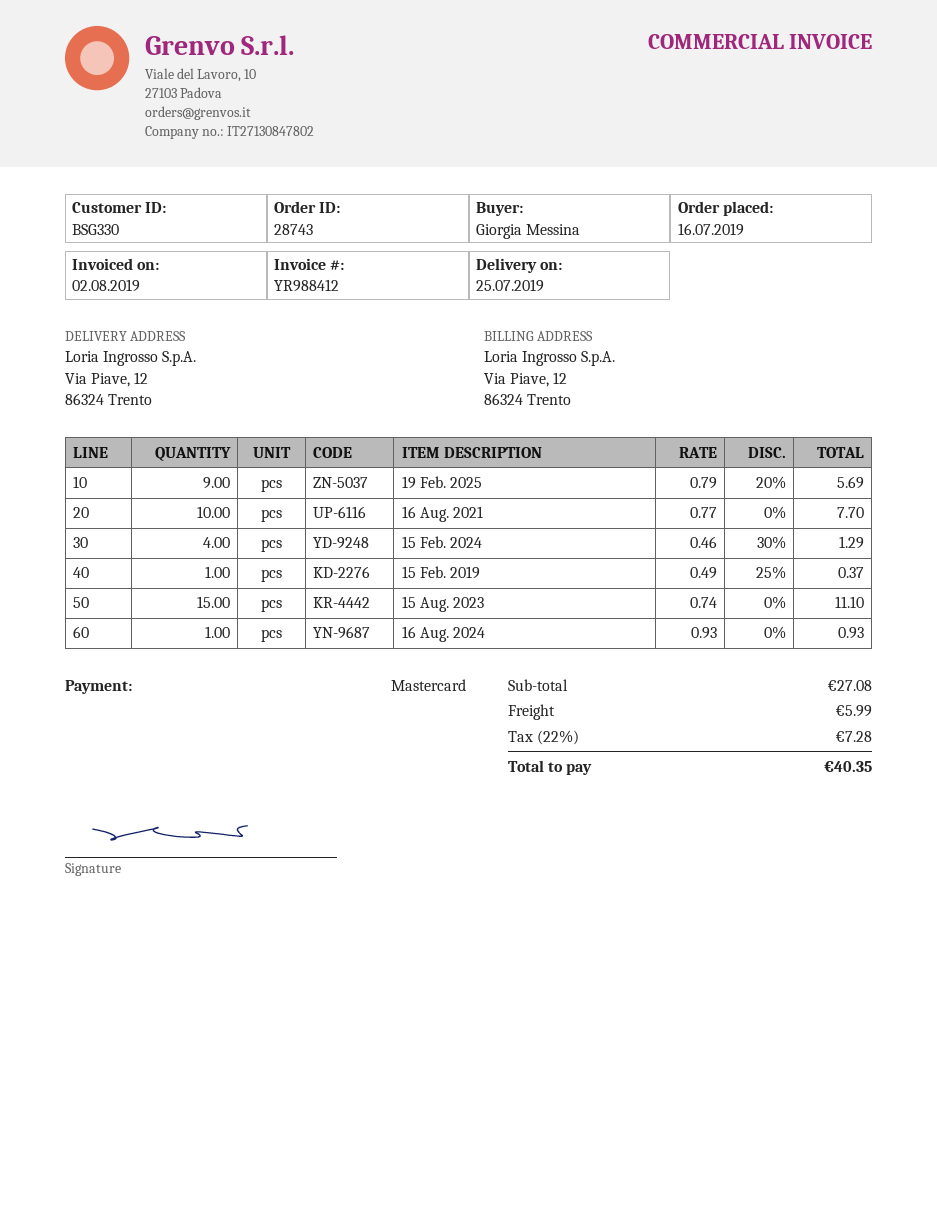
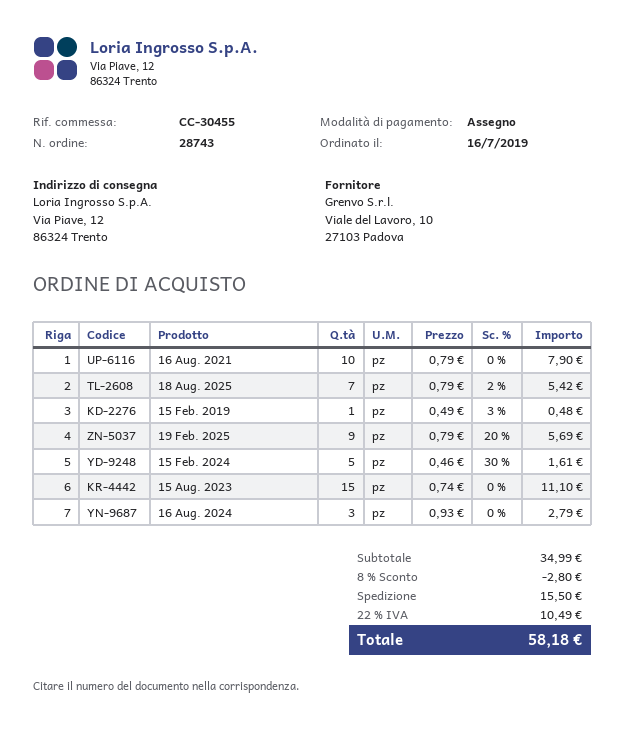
payment method: Mastercard -> cheque
16 Aug. 2021: 10 x 0.77 = 7.70 -> 10 x 0.79 = 7.90
15 Feb. 2024: 4 x 0.46 - 30% = 1.29 -> 5 x 0.46 - 30% = 1.61
15 Feb. 2019: 1 x 0.49 - 25% = 0.37 -> 1 x 0.49 - 3% = 0.48
16 Aug. 2024: 1 x 0.93 = 0.93 -> 3 x 0.93 = 2.79
18 Aug. 2025: none -> 7 x 0.79 - 2% = 5.42
subtotal: 27.08 -> 34.99
discount: none -> 8% = 2.80
shipping: 5.99 -> 15.50
tax: 22% = 7.28 -> 22% = 10.49
total: 40.35 -> 58.18

